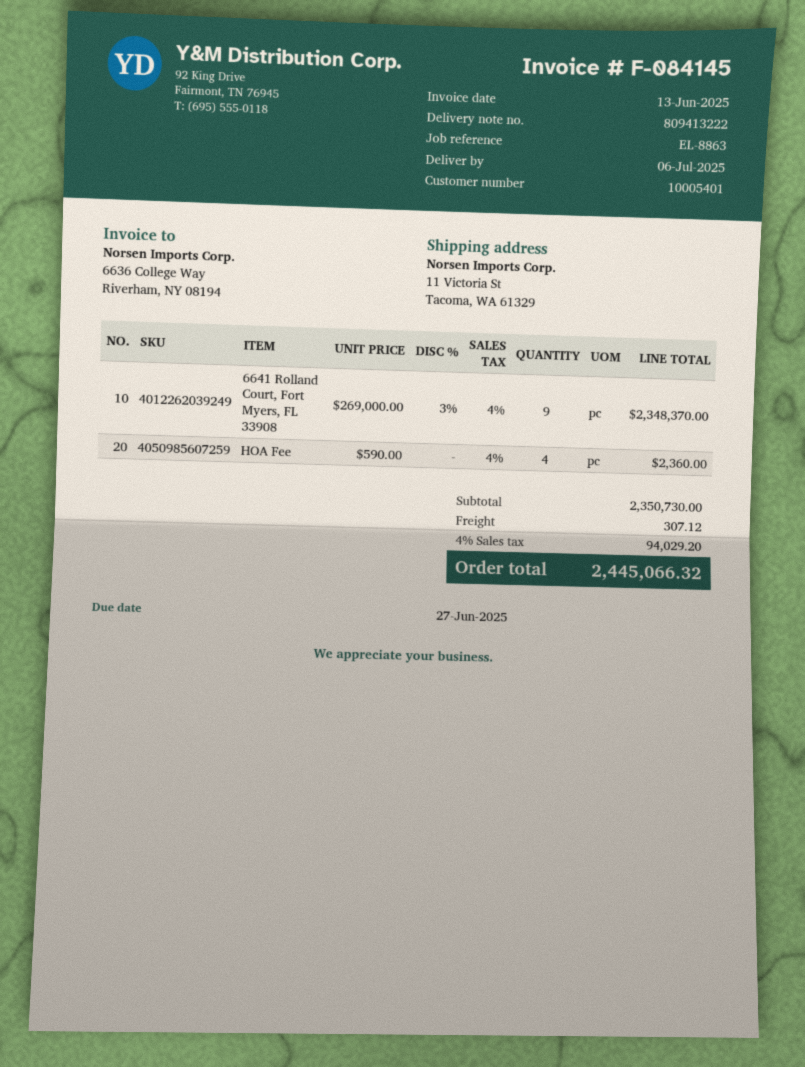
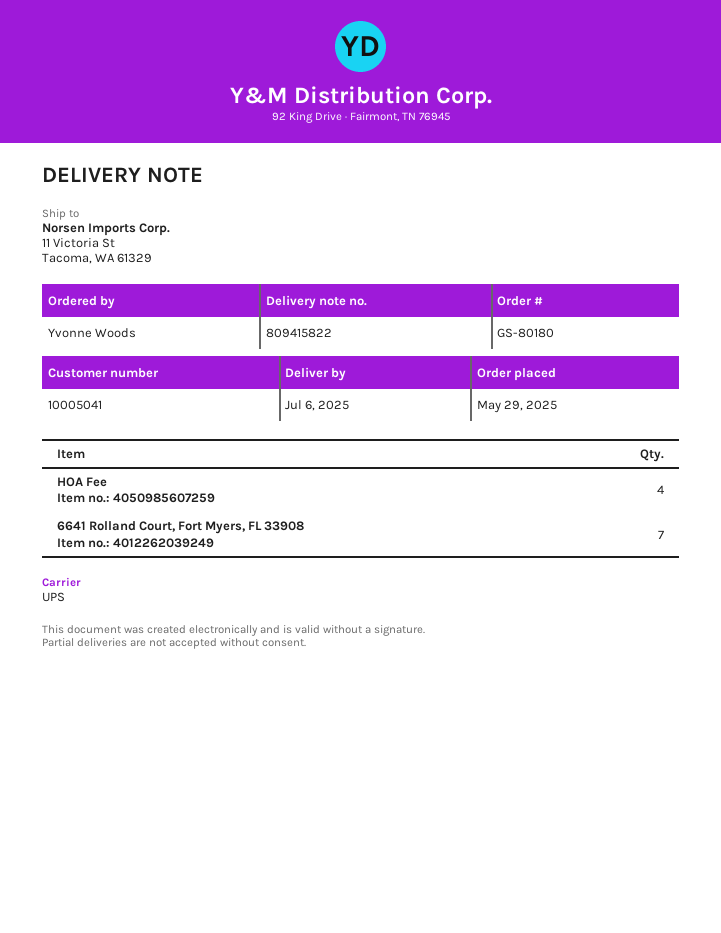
delivery note number: 809413222 -> 809415822
customer number: 10005401 -> 10005041
6641 Rolland Court, Fort Myers, FL 33908: 9 -> 7

